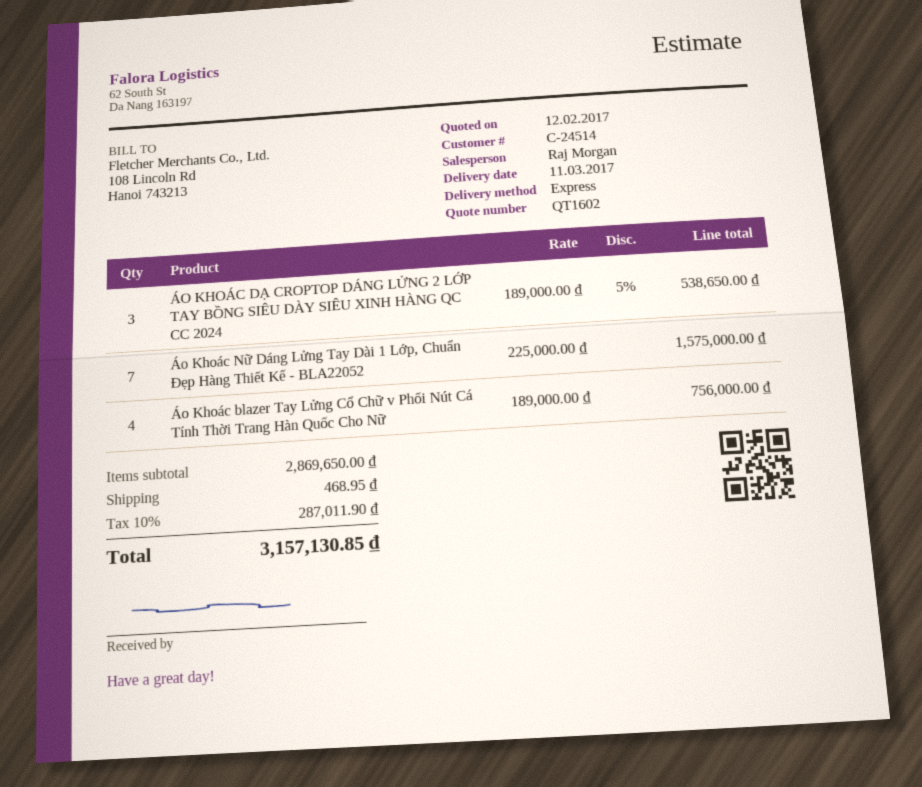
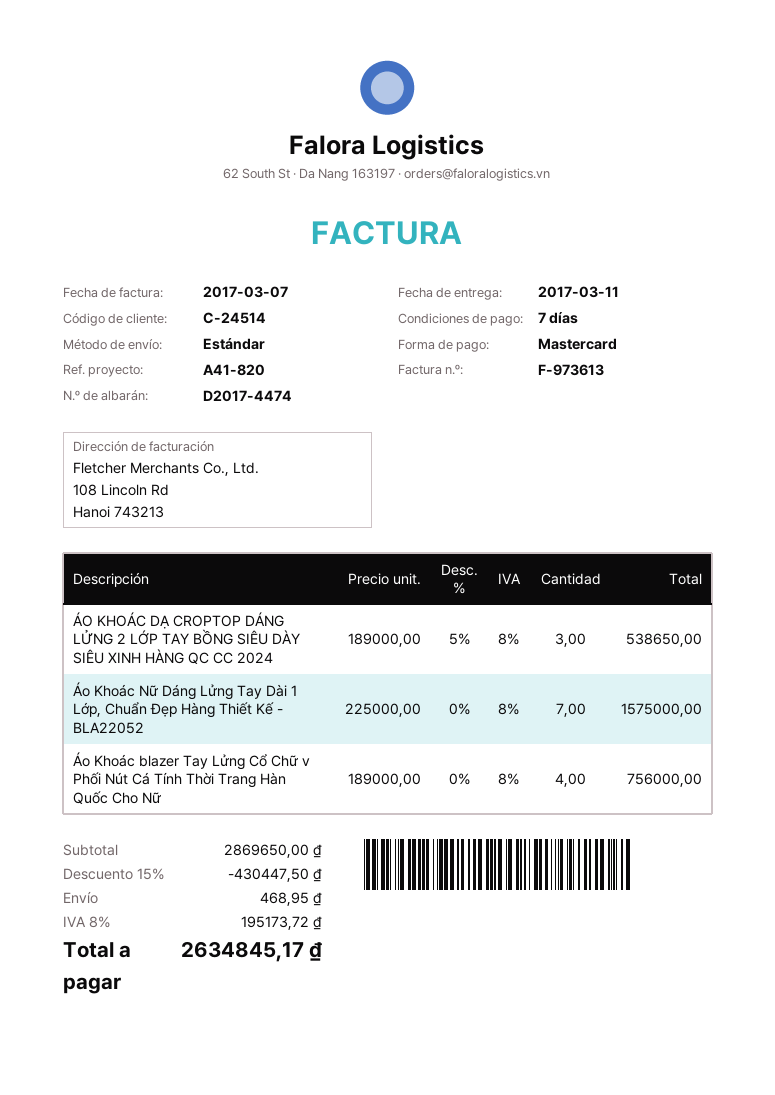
shipping method: express -> standard
discount: none -> 15% = 430447.50
tax: 10% = 287011.90 -> 8% = 195173.72
total: 3157130.85 -> 2634845.17

